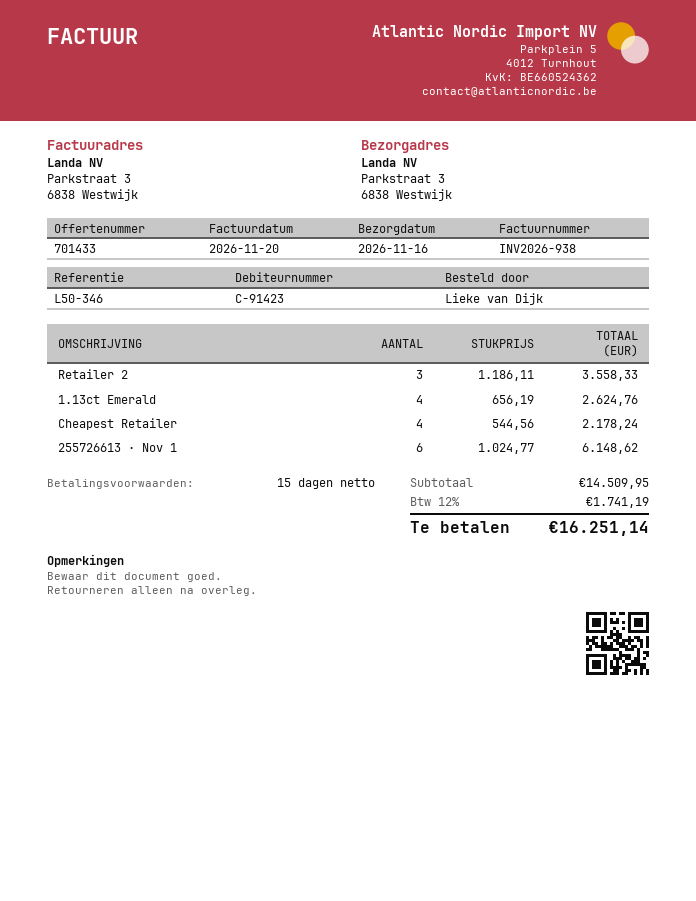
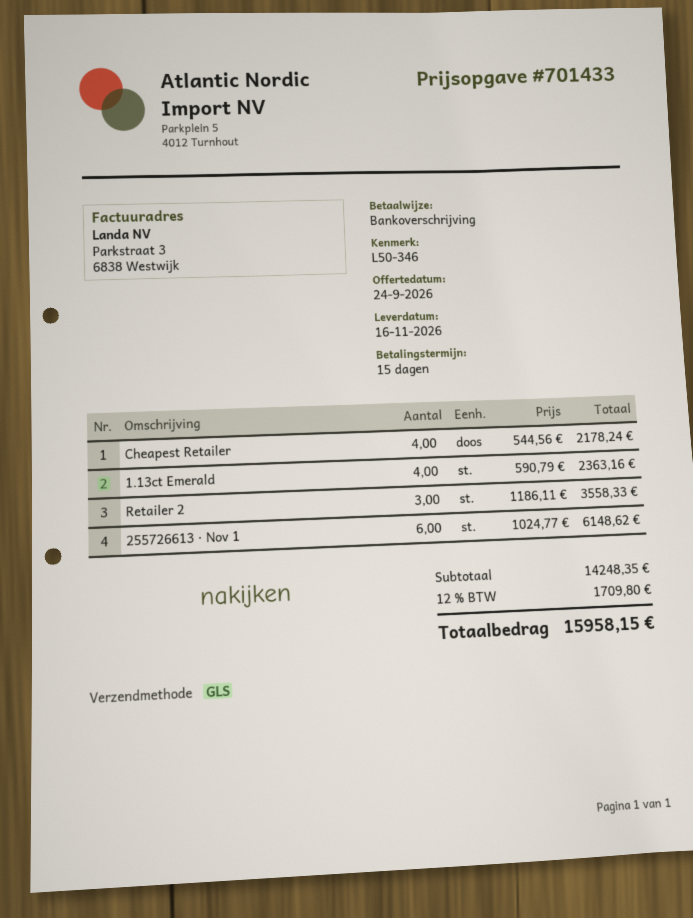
1.13ct Emerald: 4 x 656.19 = 2624.76 -> 4 x 590.79 = 2363.16
subtotal: 14509.95 -> 14248.35
tax: 12% = 1741.19 -> 12% = 1709.80
total: 16251.14 -> 15958.15

